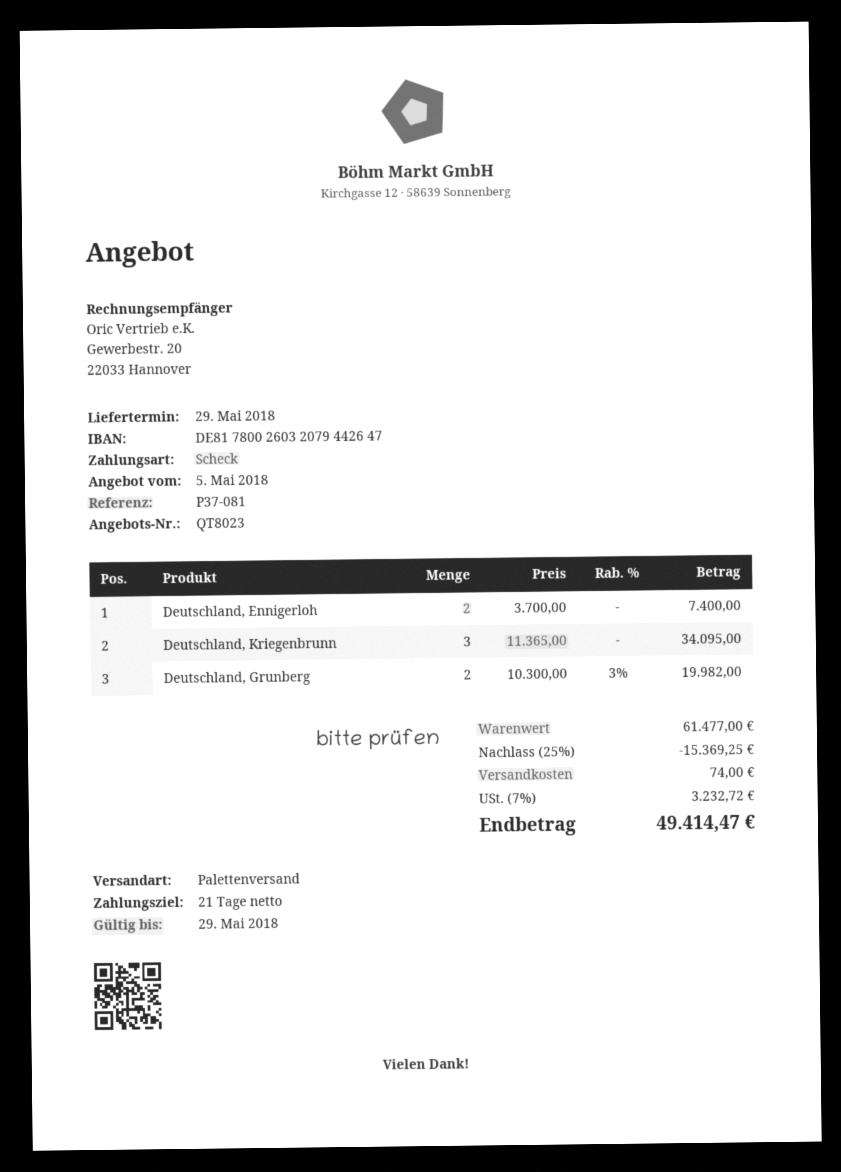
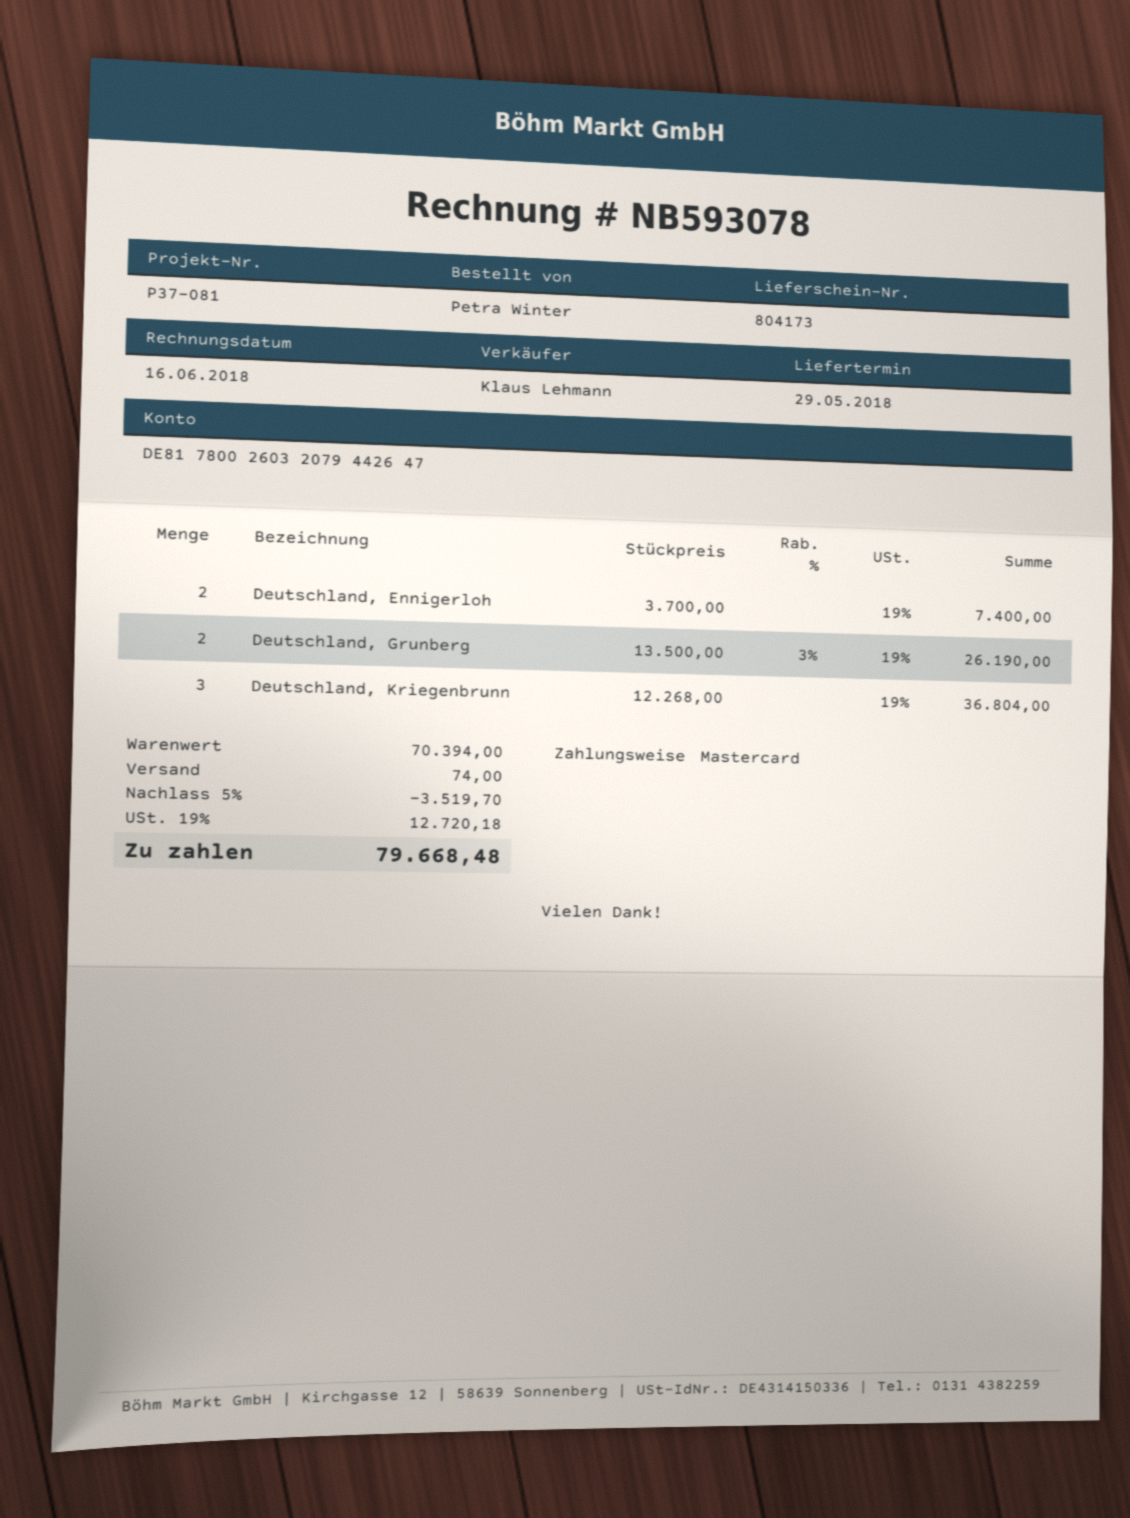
payment method: cheque -> Mastercard
Deutschland, Kriegenbrunn: 3 x 11365.00 = 34095.00 -> 3 x 12268.00 = 36804.00
Deutschland, Grunberg: 2 x 10300.00 - 3% = 19982.00 -> 2 x 13500.00 - 3% = 26190.00
subtotal: 61477.00 -> 70394.00
discount: 25% = 15369.25 -> 5% = 3519.70
tax: 7% = 3232.72 -> 19% = 12720.18
total: 49414.47 -> 79668.48

